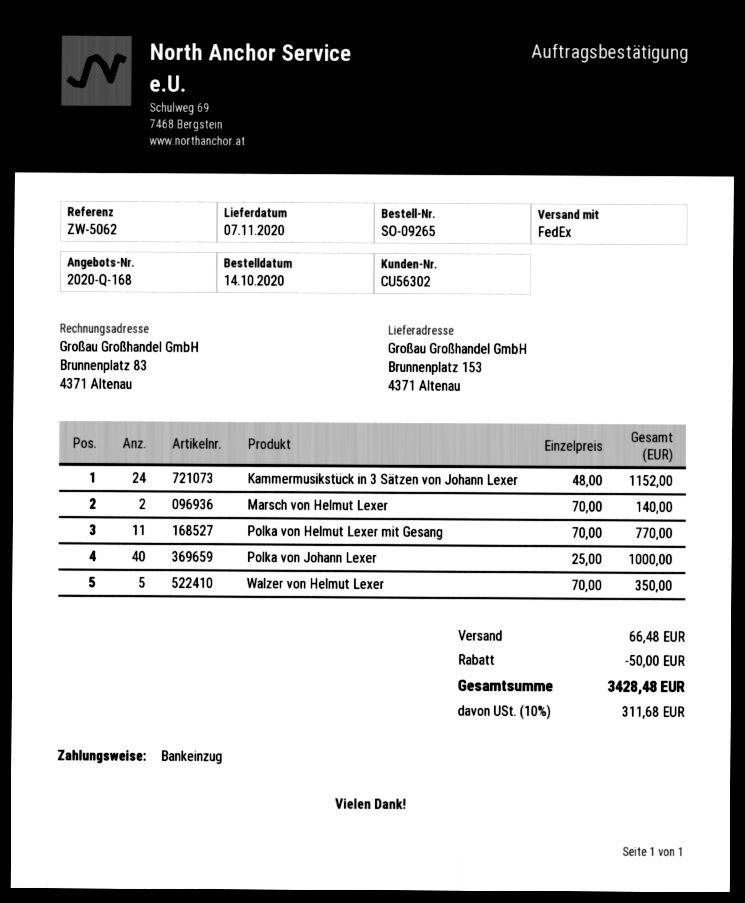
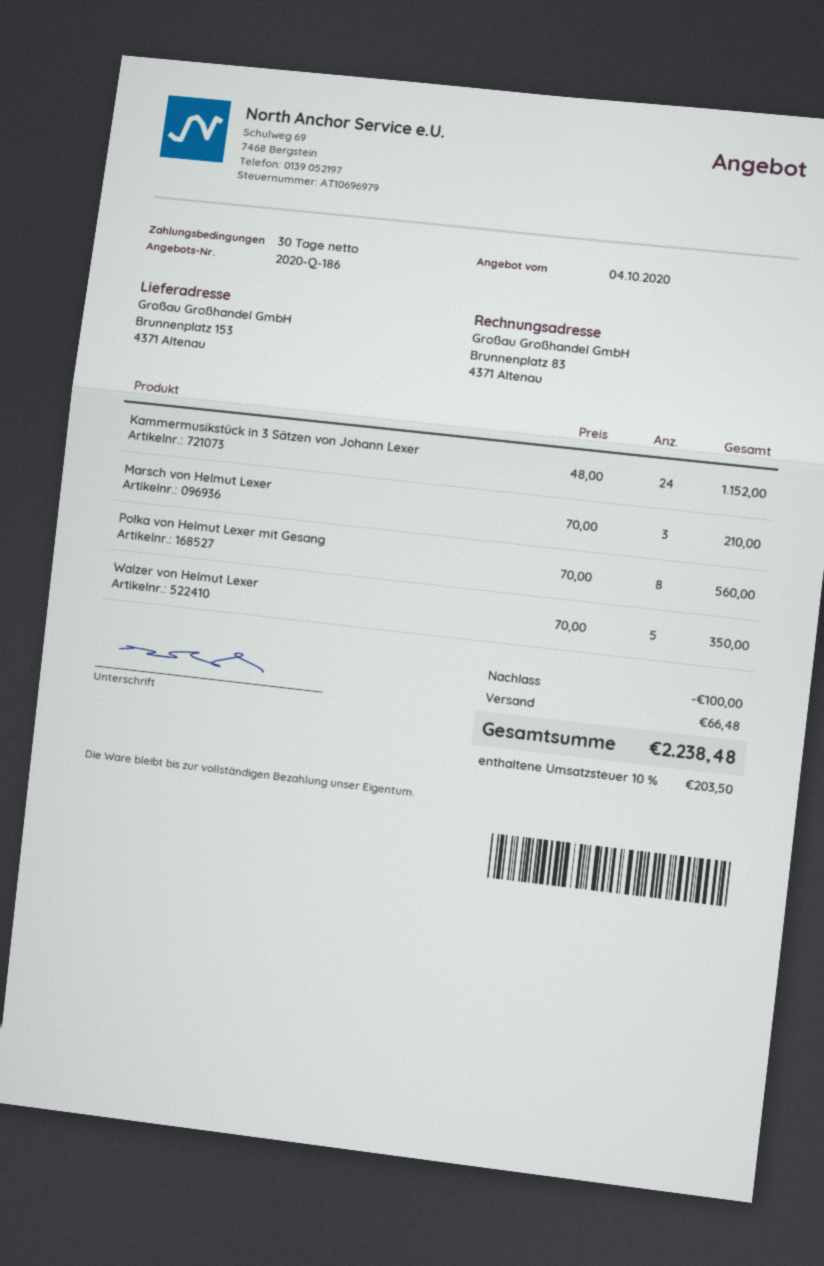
quote number: 2020-Q-168 -> 2020-Q-186
Marsch von Helmut Lexer: 2 x 70.00 = 140.00 -> 3 x 70.00 = 210.00
Polka von Helmut Lexer mit Gesang: 11 x 70.00 = 770.00 -> 8 x 70.00 = 560.00
Polka von Johann Lexer: 40 x 25.00 = 1000.00 -> none
discount: 50.00 -> 100.00
tax: 10% = 311.68 -> 10% = 203.50
total: 3428.48 -> 2238.48

